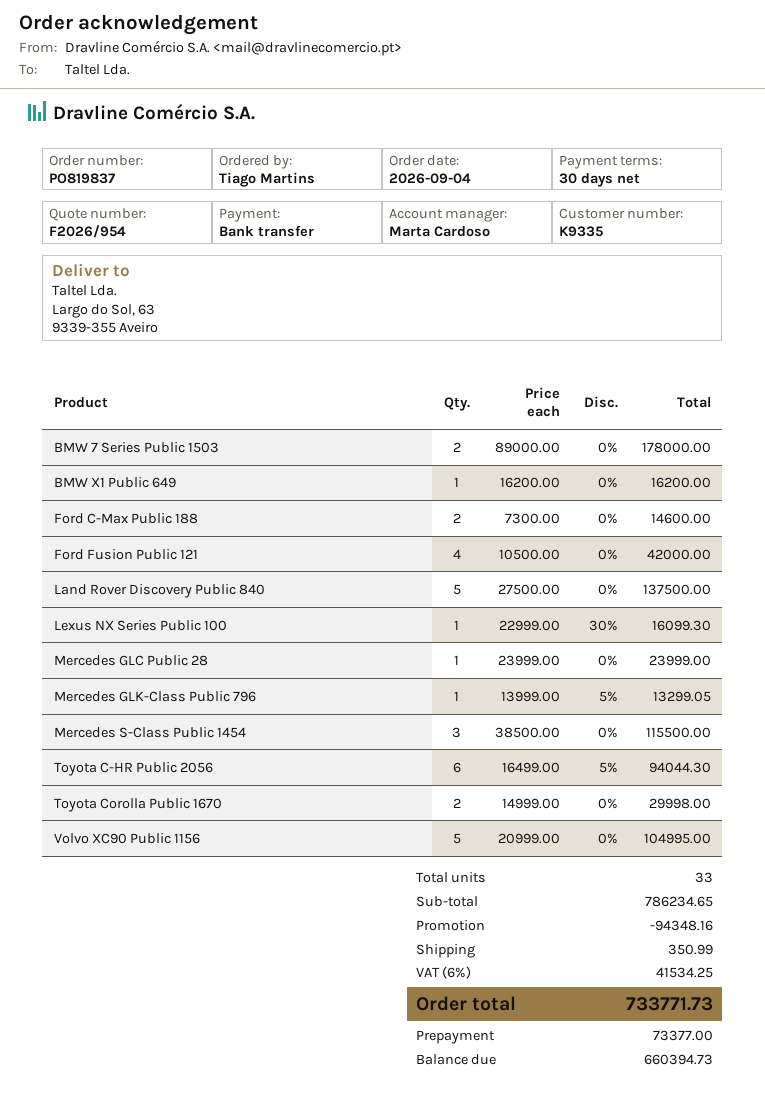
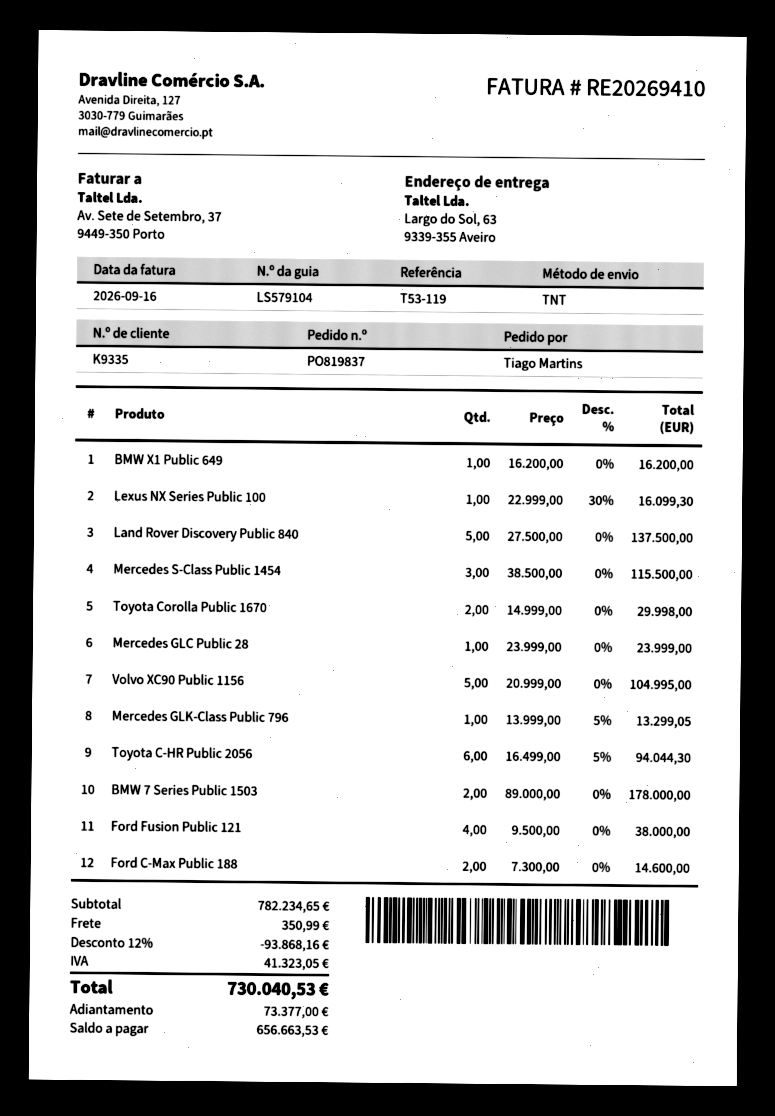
Ford Fusion Public 121: 4 x 10500.00 = 42000.00 -> 4 x 9500.00 = 38000.00
subtotal: 786234.65 -> 782234.65
discount: 94348.16 -> 93868.16
tax: 41534.25 -> 41323.05
total: 733771.73 -> 730040.53
balance: 660394.73 -> 656663.53

